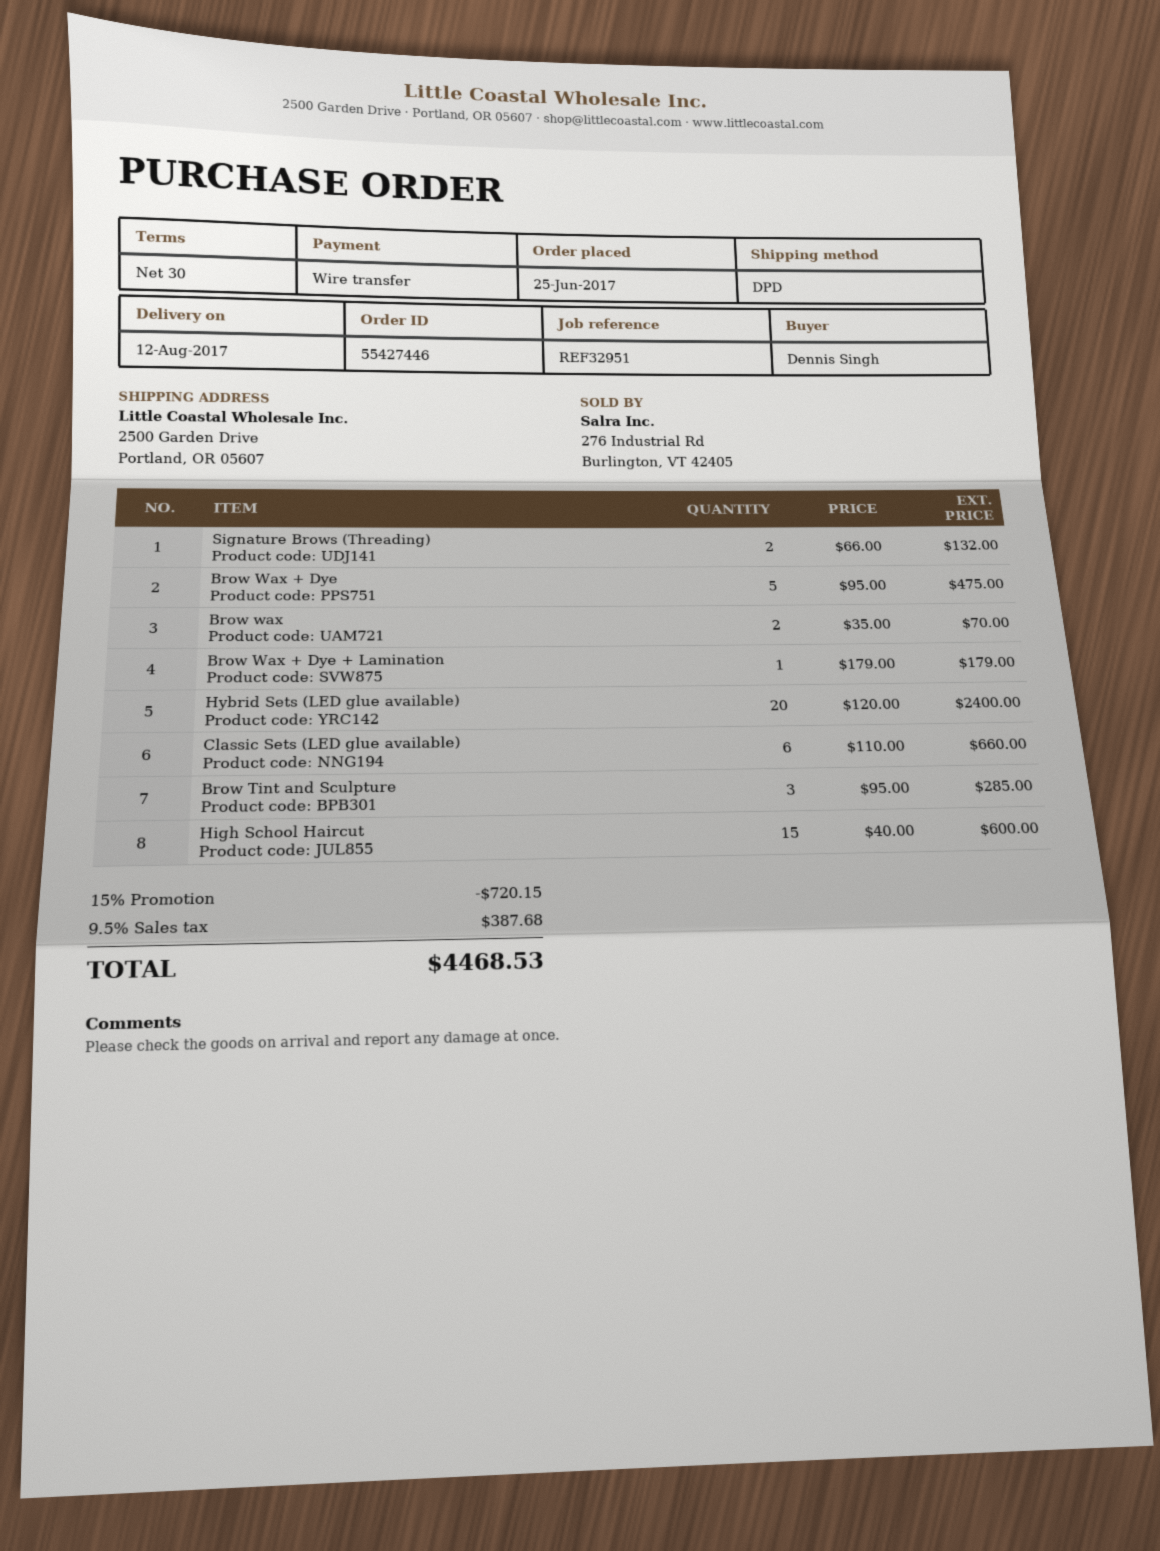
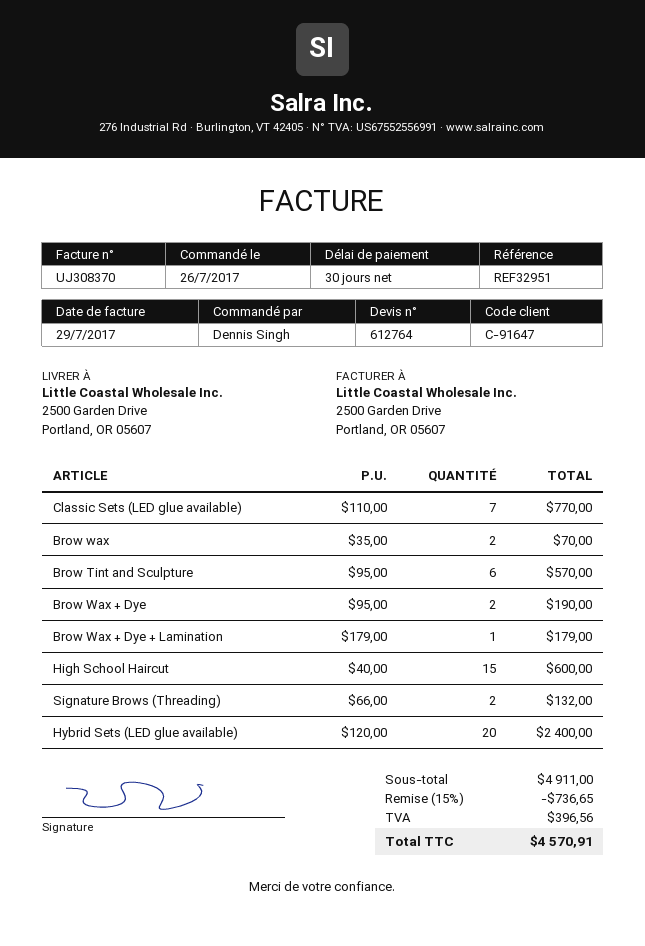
order date: 2017-06-25 -> 2017-07-26
Brow Wax + Dye: 5 x 95.00 = 475.00 -> 2 x 95.00 = 190.00
Classic Sets (LED glue available): 6 x 110.00 = 660.00 -> 7 x 110.00 = 770.00
Brow Tint and Sculpture: 3 x 95.00 = 285.00 -> 6 x 95.00 = 570.00
discount: 15% = 720.15 -> 15% = 736.65
tax: 387.68 -> 396.56
total: 4468.53 -> 4570.91

